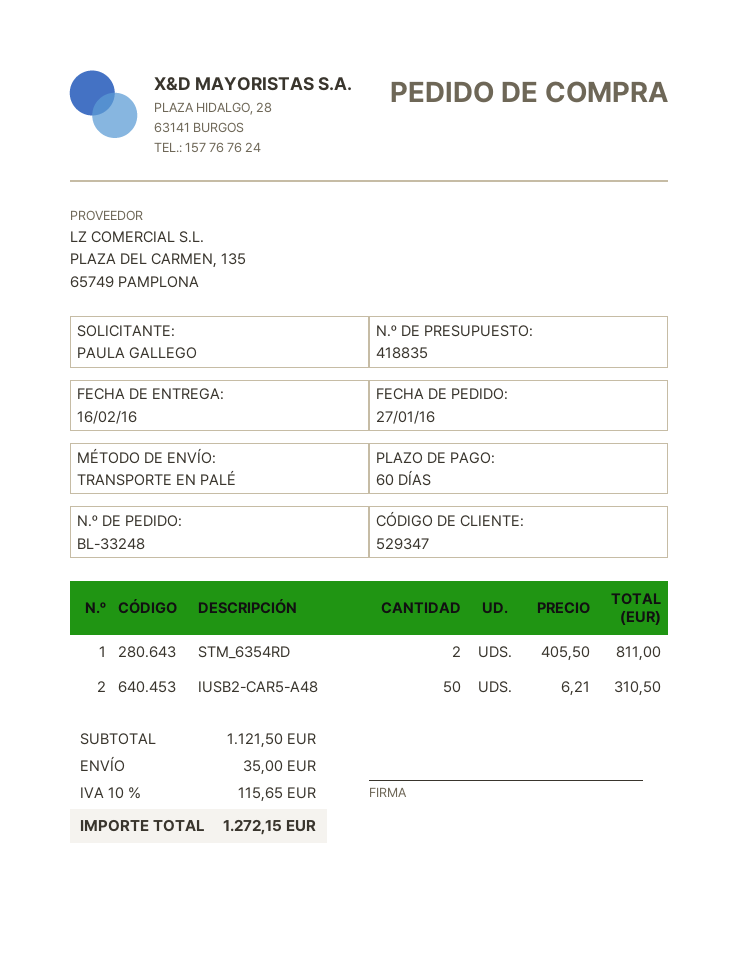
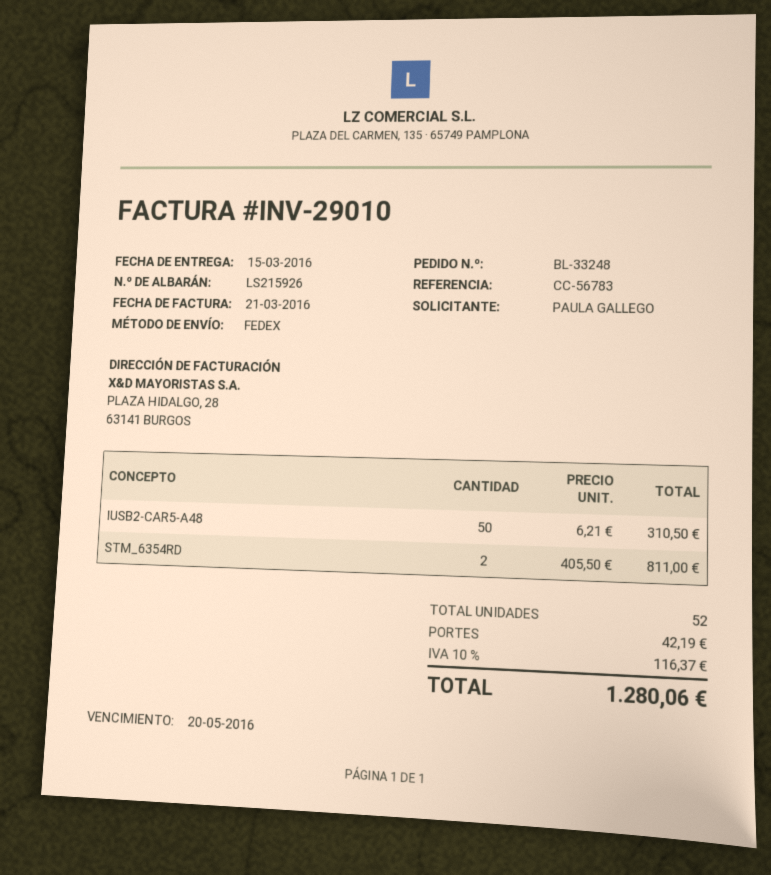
delivery date: 2016-02-16 -> 2016-03-15
shipping method: pallet freight -> FedEx
shipping: 35.00 -> 42.19
tax: 10% = 115.65 -> 10% = 116.37
total: 1272.15 -> 1280.06

